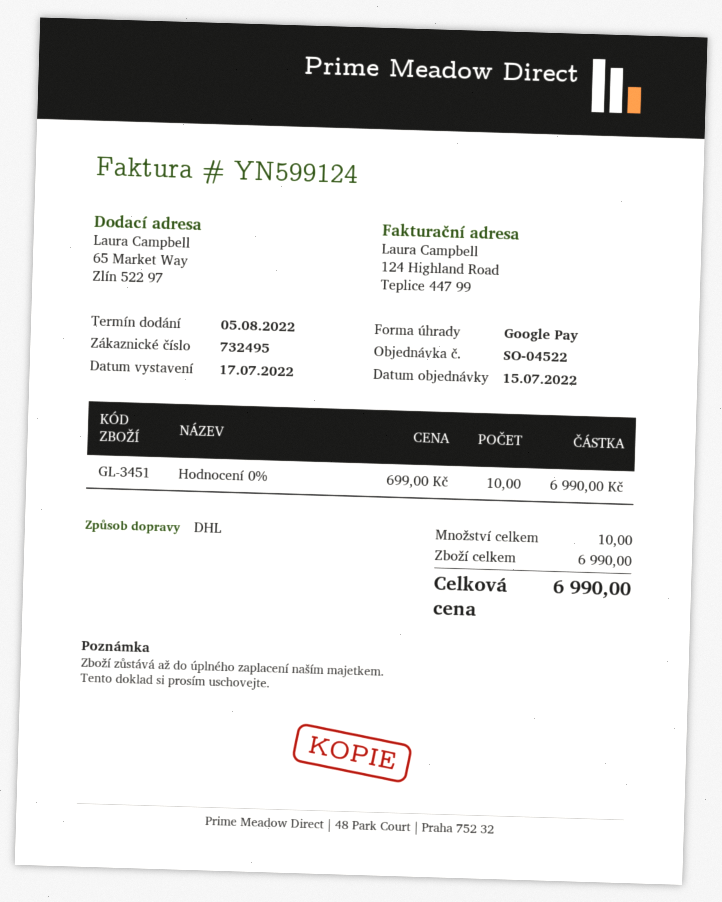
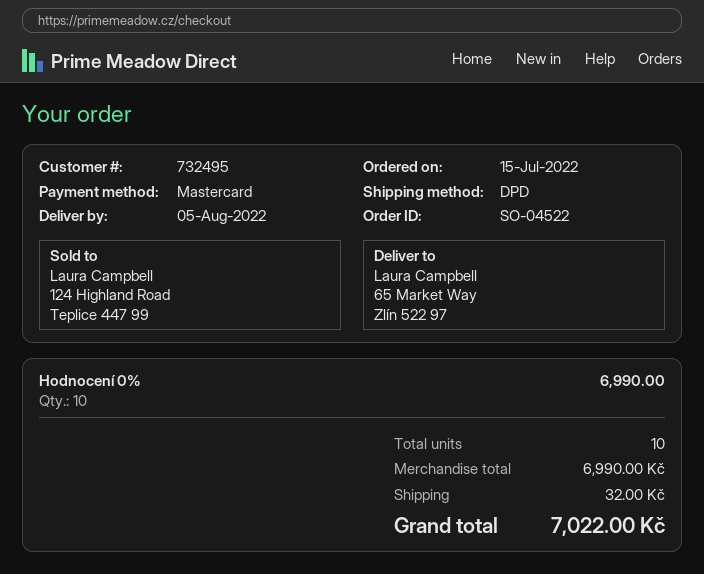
payment method: Google Pay -> Mastercard
shipping method: DHL -> DPD
shipping: none -> 32.00
total: 6990.00 -> 7022.00

